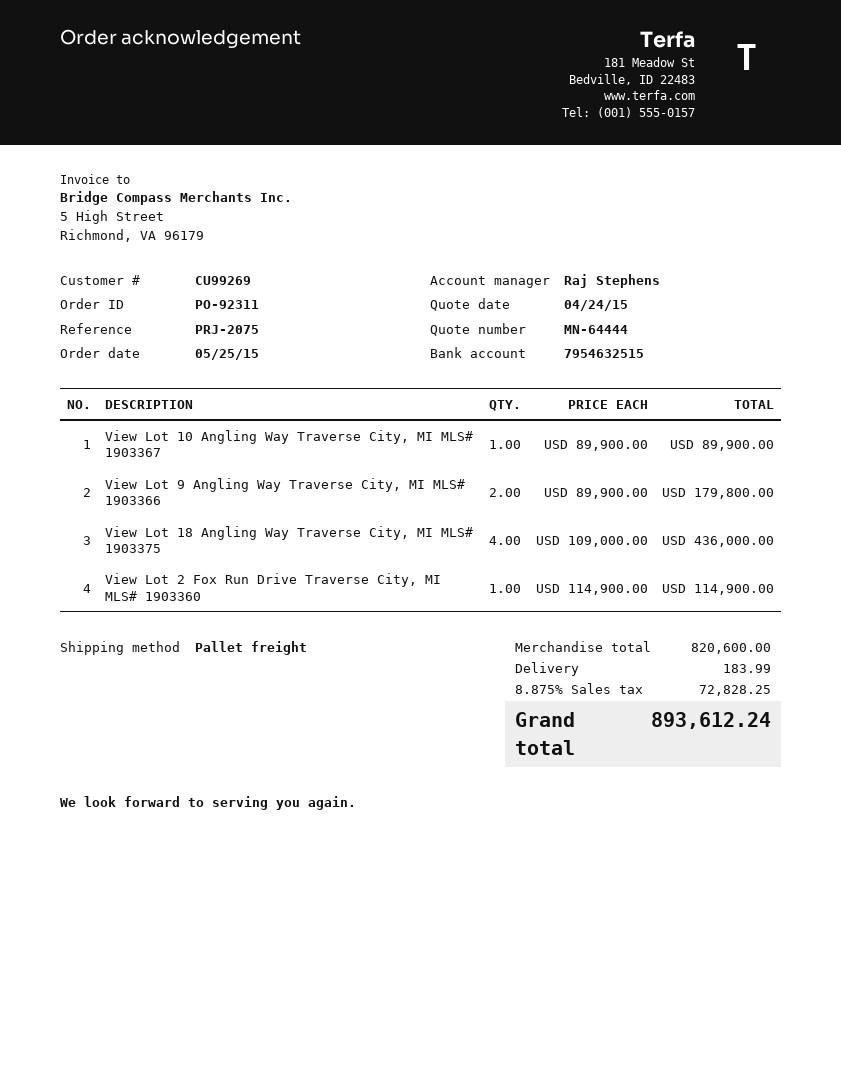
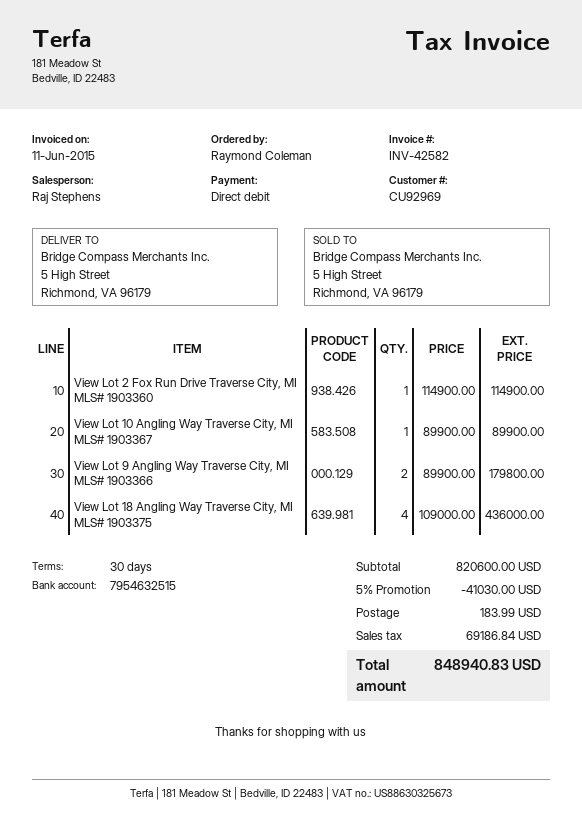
customer number: CU99269 -> CU92969
discount: none -> 5% = 41030.00
tax: 72828.25 -> 69186.84
total: 893612.24 -> 848940.83

